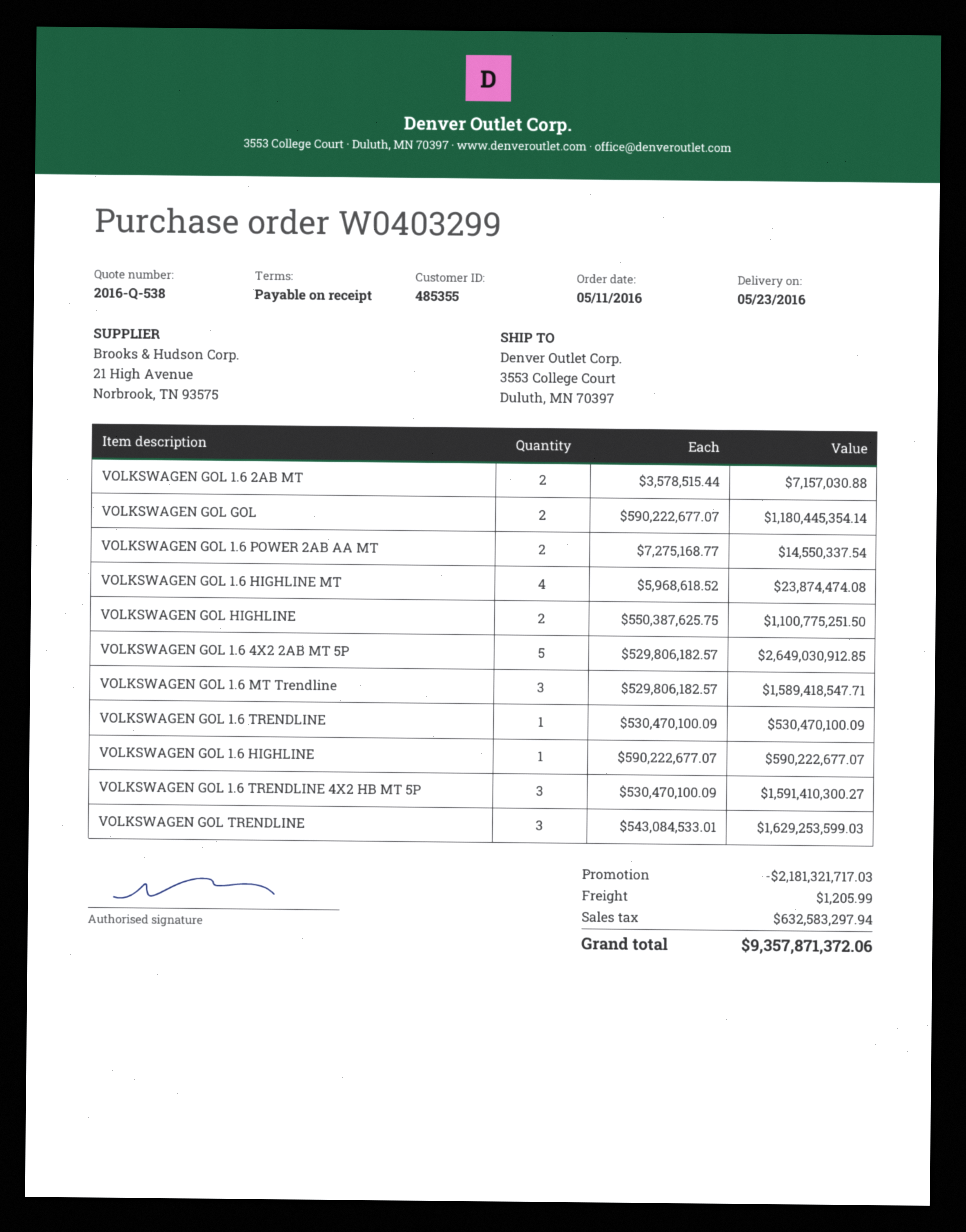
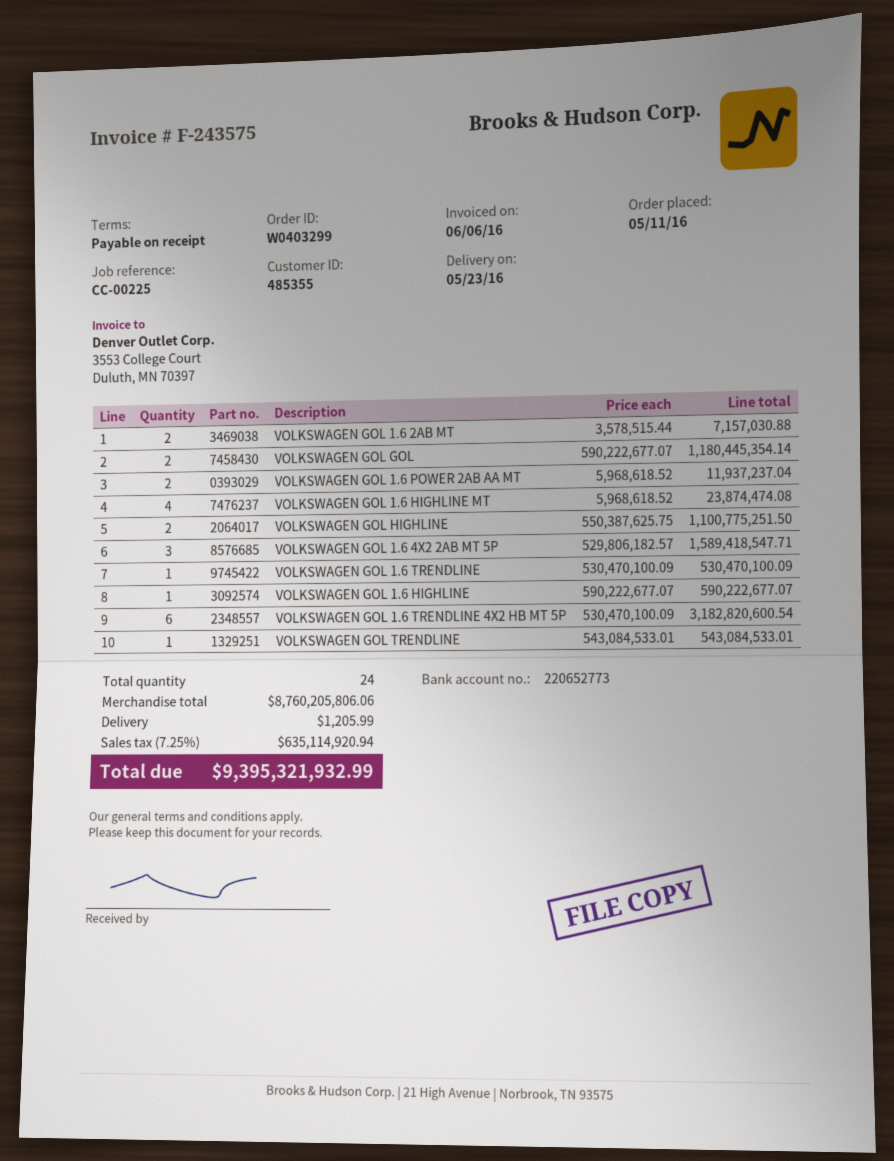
VOLKSWAGEN GOL 1.6 POWER 2AB AA MT: 2 x 7275168.77 = 14550337.54 -> 2 x 5968618.52 = 11937237.04
VOLKSWAGEN GOL 1.6 4X2 2AB MT 5P: 5 x 529806182.57 = 2649030912.85 -> 3 x 529806182.57 = 1589418547.71
VOLKSWAGEN GOL 1.6 MT Trendline: 3 x 529806182.57 = 1589418547.71 -> none
VOLKSWAGEN GOL 1.6 TRENDLINE 4X2 HB MT 5P: 3 x 530470100.09 = 1591410300.27 -> 6 x 530470100.09 = 3182820600.54
VOLKSWAGEN GOL TRENDLINE: 3 x 543084533.01 = 1629253599.03 -> 1 x 543084533.01 = 543084533.01
discount: 2181321717.03 -> none
tax: 632583297.94 -> 635114920.94
total: 9357871372.06 -> 9395321932.99

